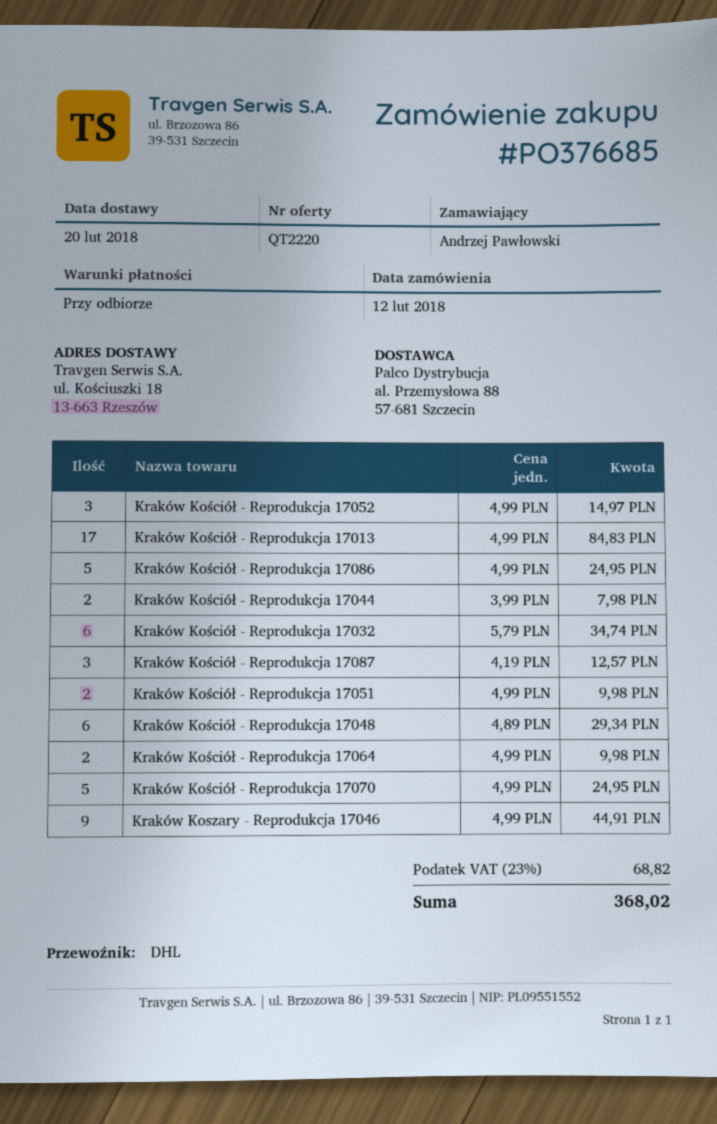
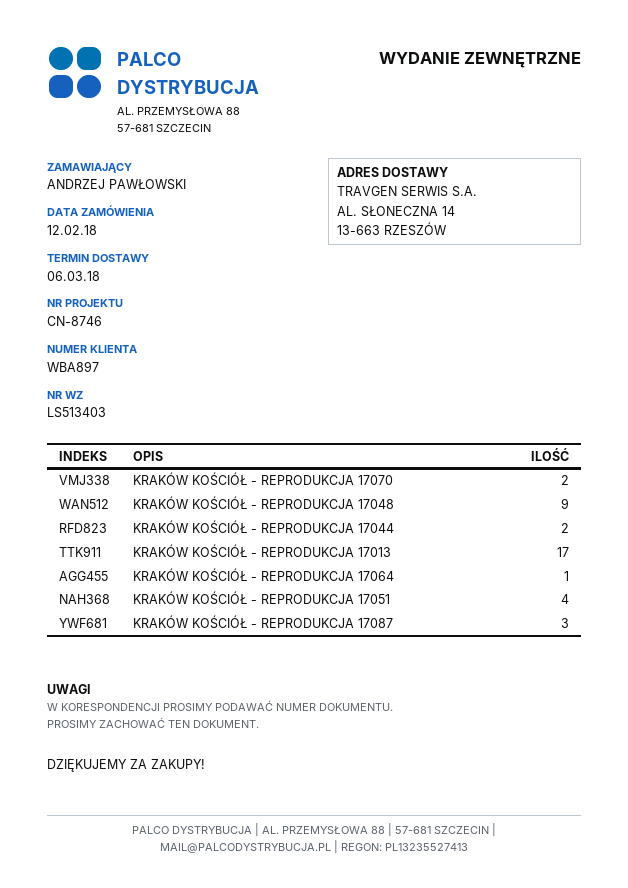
delivery date: 2018-02-20 -> 2018-03-06
ship to: ul. Kościuszki 18, 13-663 Rzeszów -> AL. SŁONECZNA 14, 13-663 RZESZÓW
Kraków Kościół - Reprodukcja 17052: 3 -> none
Kraków Kościół - Reprodukcja 17086: 5 -> none
Kraków Kościół - Reprodukcja 17032: 6 -> none
Kraków Kościół - Reprodukcja 17051: 2 -> 4
Kraków Kościół - Reprodukcja 17048: 6 -> 9
Kraków Kościół - Reprodukcja 17064: 2 -> 1
Kraków Kościół - Reprodukcja 17070: 5 -> 2
Kraków Koszary - Reprodukcja 17046: 9 -> none

